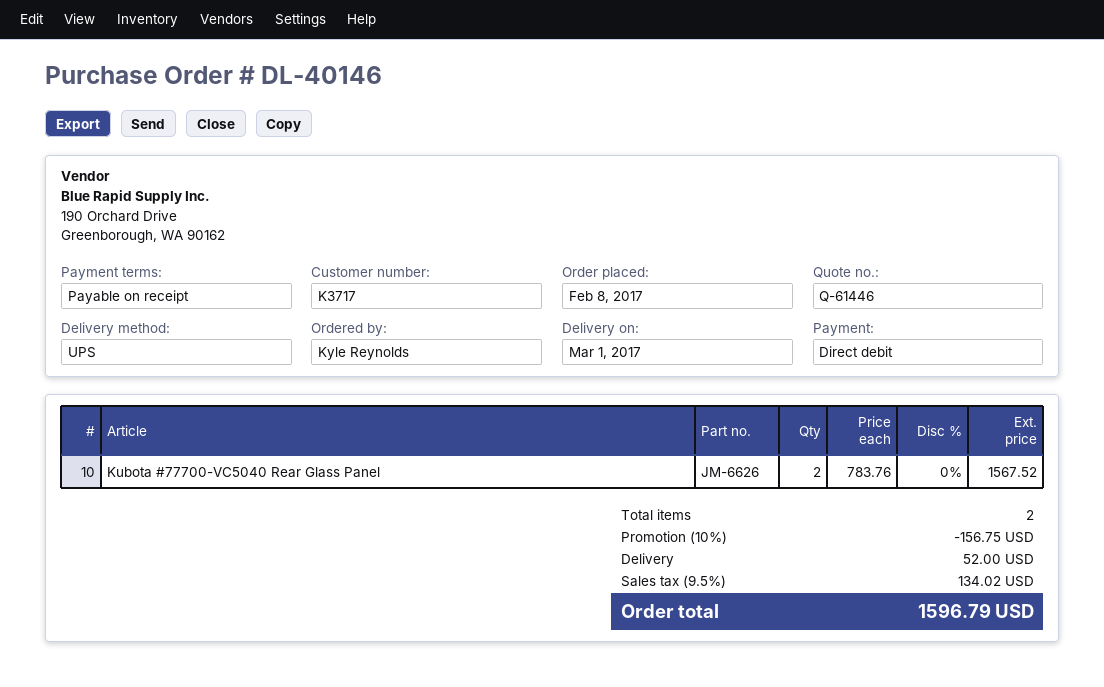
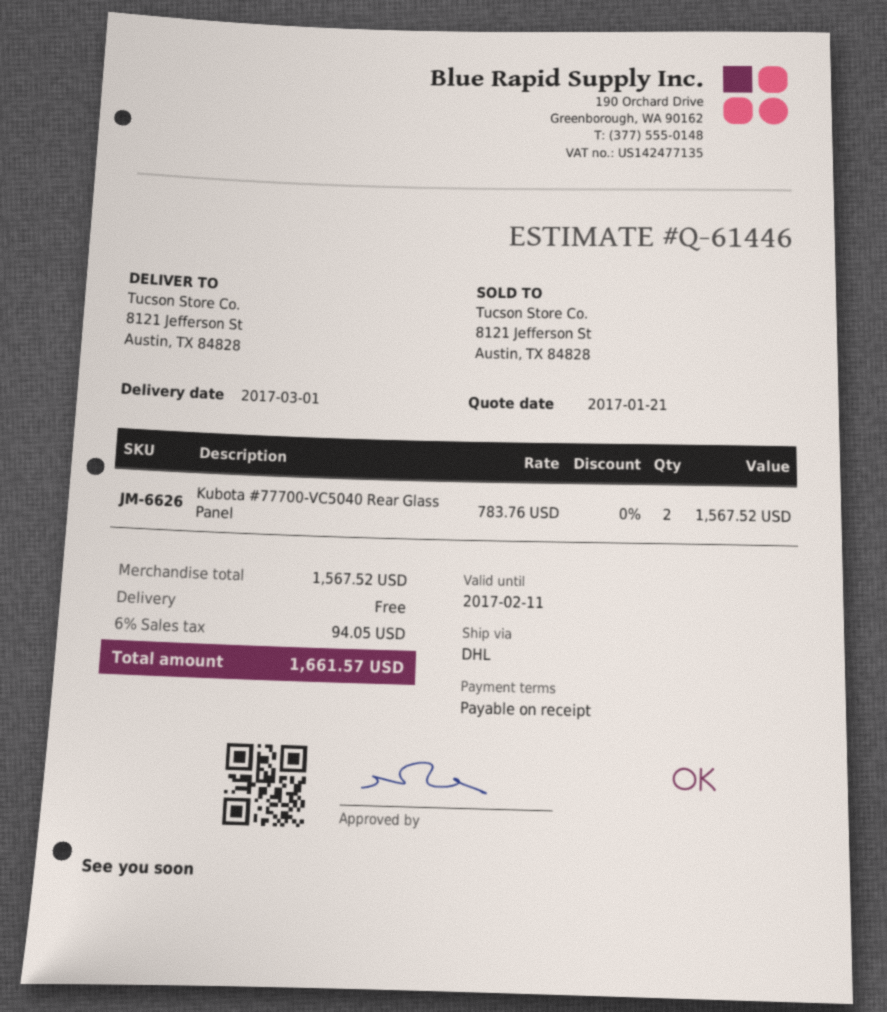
shipping method: UPS -> DHL
discount: 10% = 156.75 -> none
shipping: 52.00 -> 0.00
tax: 9.5% = 134.02 -> 6% = 94.05
total: 1596.79 -> 1661.57

